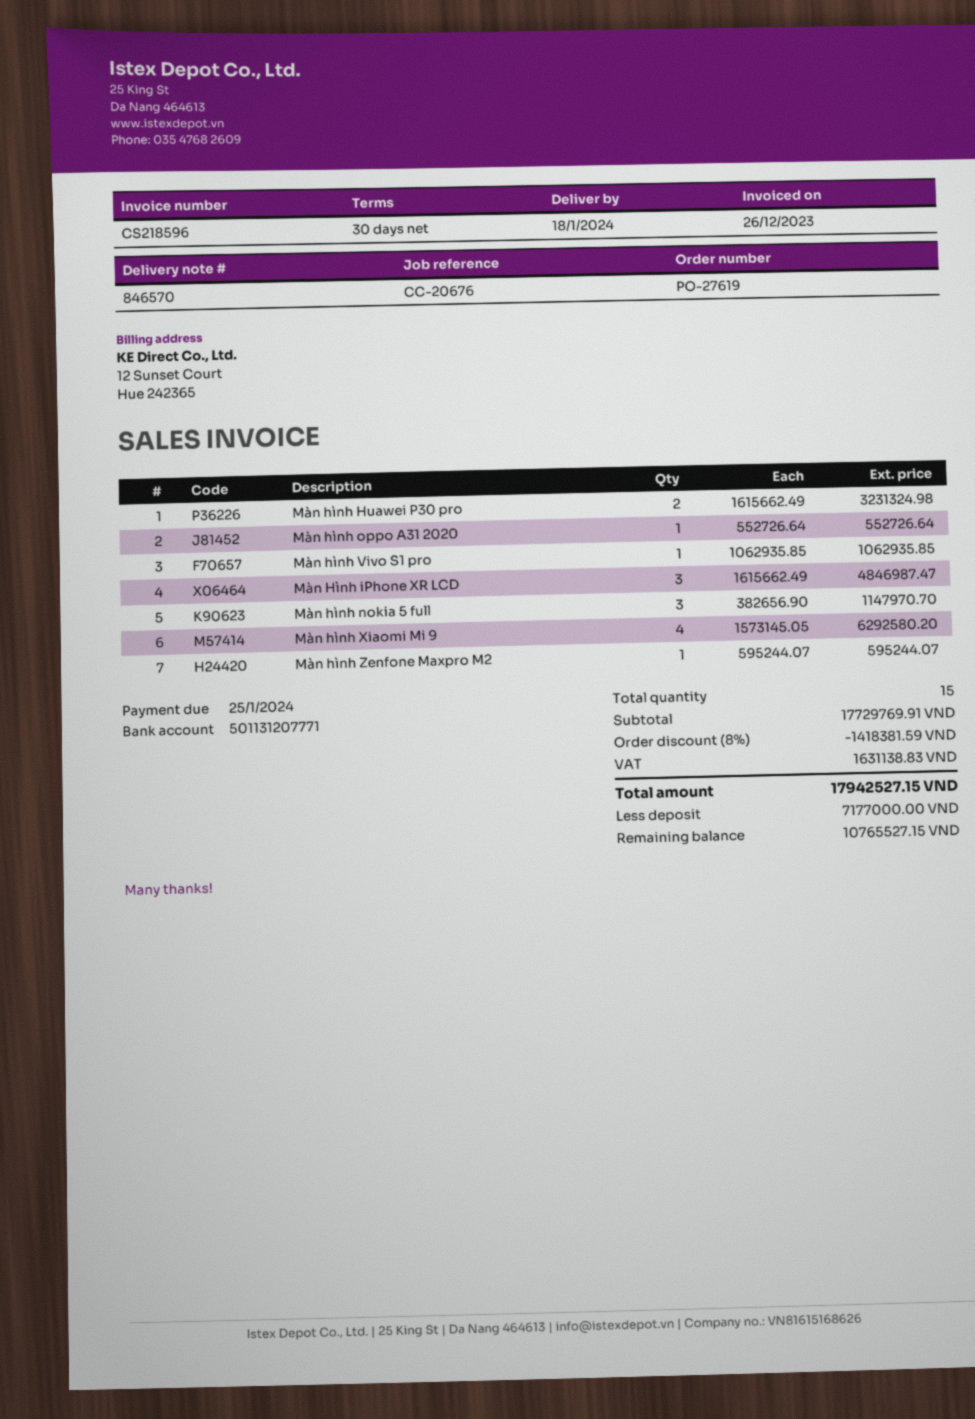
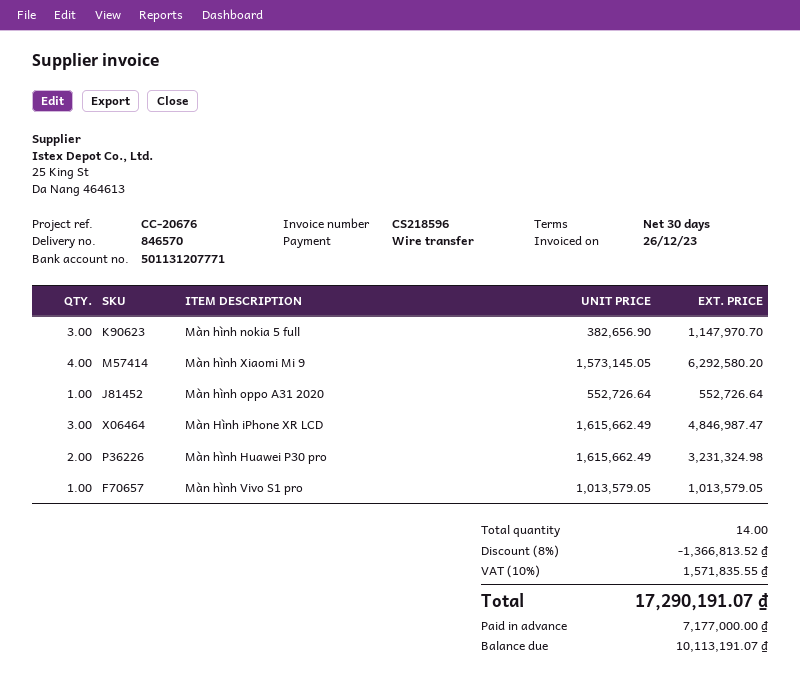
Màn hình Vivo S1 pro: 1 x 1062935.85 = 1062935.85 -> 1 x 1013579.05 = 1013579.05
Màn hình Zenfone Maxpro M2: 1 x 595244.07 = 595244.07 -> none
total quantity: 15 -> 14
discount: 8% = 1418381.59 -> 8% = 1366813.52
tax: 1631138.83 -> 1571835.55
total: 17942527.15 -> 17290191.07
balance: 10765527.15 -> 10113191.07

